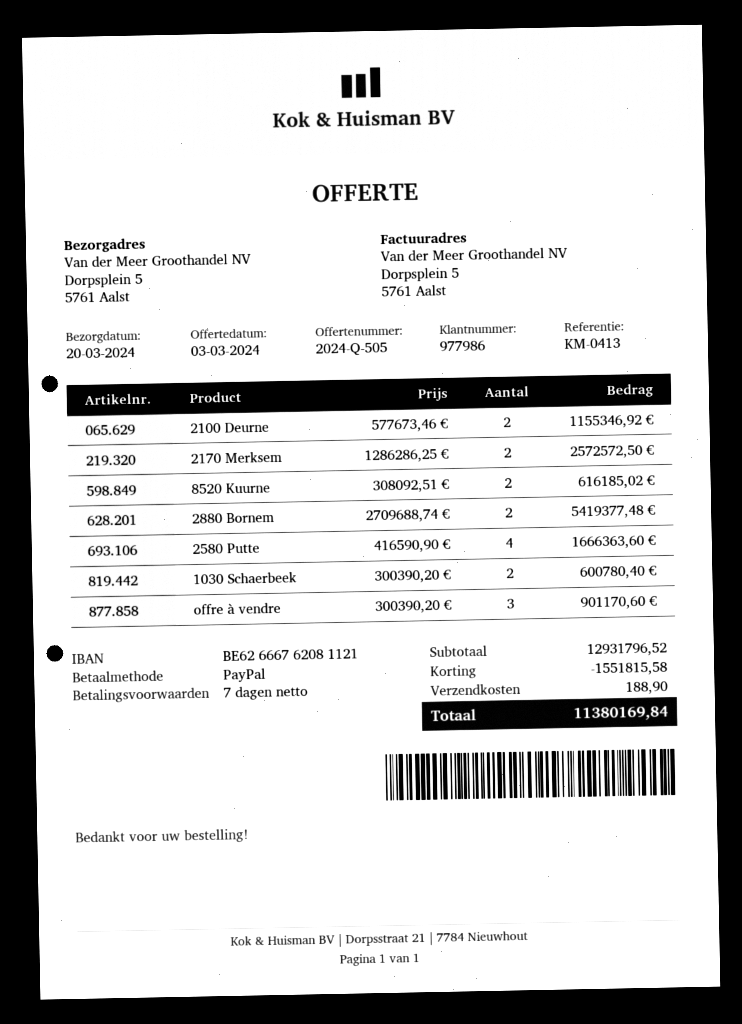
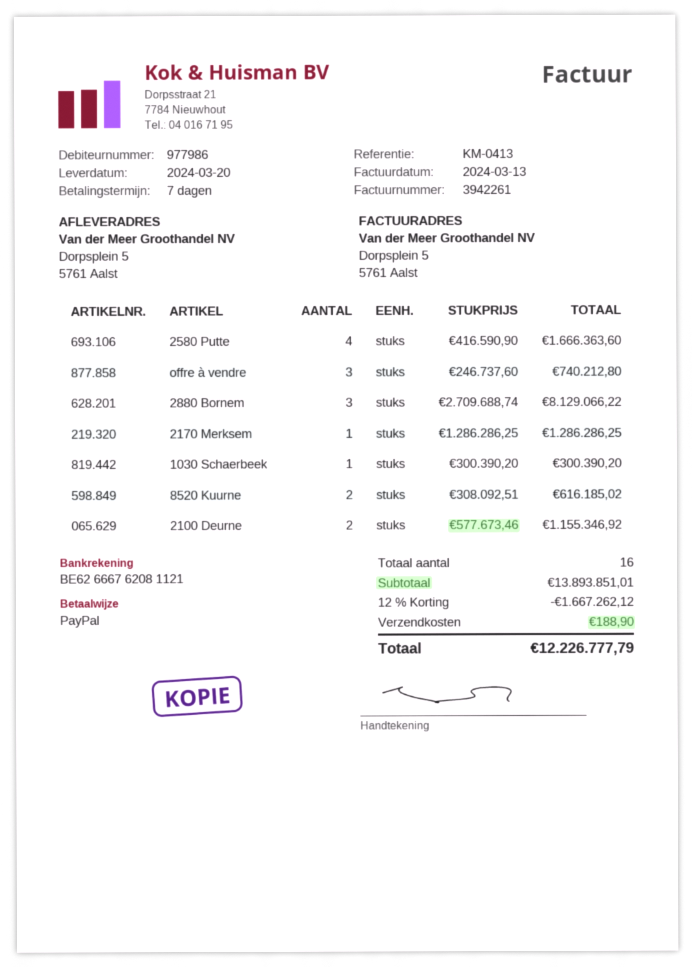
2170 Merksem: 2 x 1286286.25 = 2572572.50 -> 1 x 1286286.25 = 1286286.25
2880 Bornem: 2 x 2709688.74 = 5419377.48 -> 3 x 2709688.74 = 8129066.22
1030 Schaerbeek: 2 x 300390.20 = 600780.40 -> 1 x 300390.20 = 300390.20
offre à vendre: 3 x 300390.20 = 901170.60 -> 3 x 246737.60 = 740212.80
subtotal: 12931796.52 -> 13893851.01
discount: 1551815.58 -> 1667262.12
total: 11380169.84 -> 12226777.79

